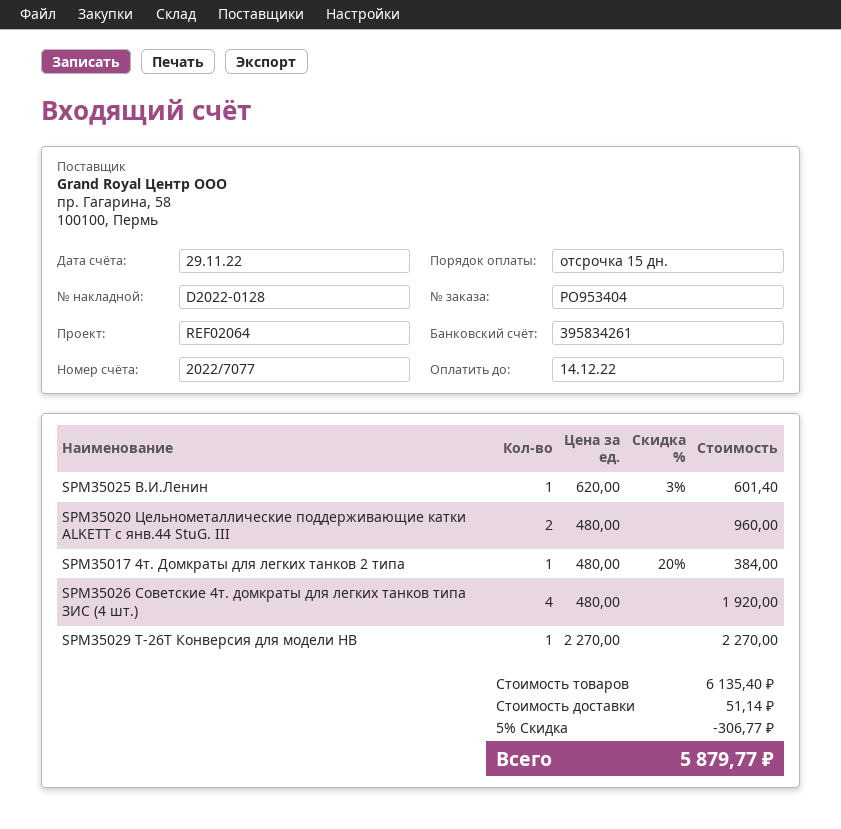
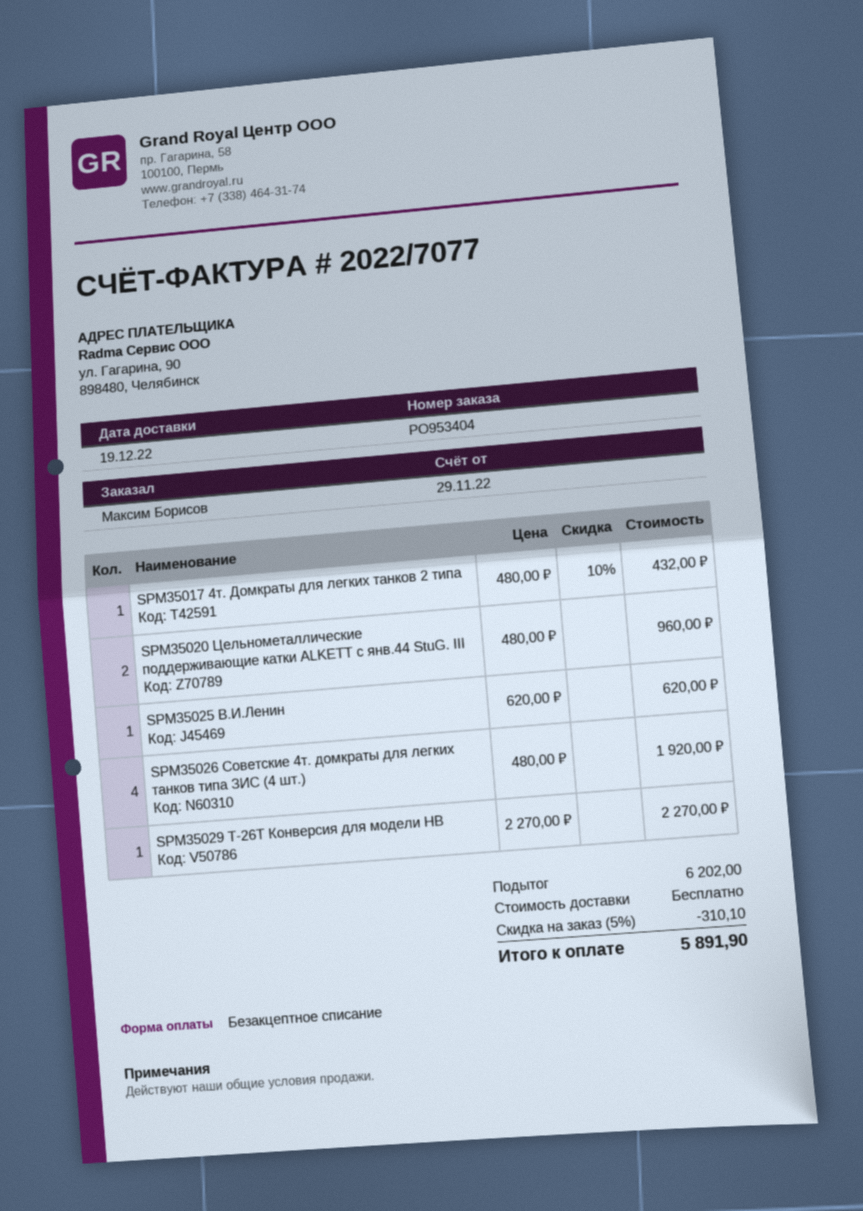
SPM35025 В.И.Ленин: 1 x 620.00 - 3% = 601.40 -> 1 x 620.00 = 620.00
SPM35017 4т. Домкраты для легких танков 2 типа: 1 x 480.00 - 20% = 384.00 -> 1 x 480.00 - 10% = 432.00
subtotal: 6135.40 -> 6202.00
discount: 5% = 306.77 -> 5% = 310.10
shipping: 51.14 -> 0.00
total: 5879.77 -> 5891.90

